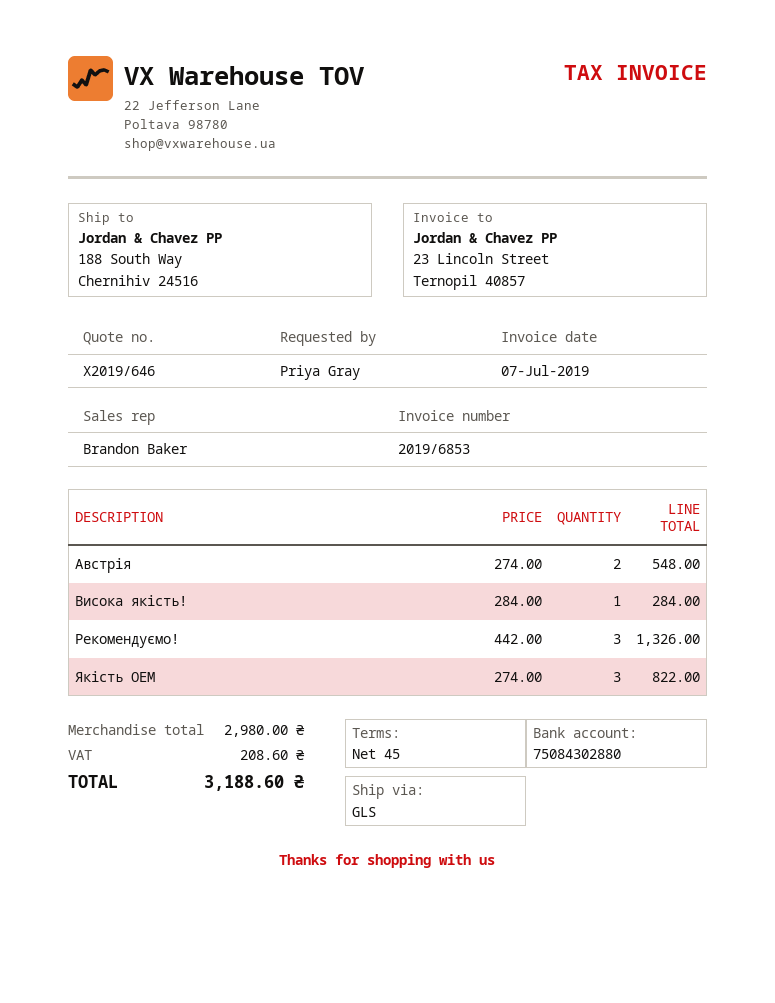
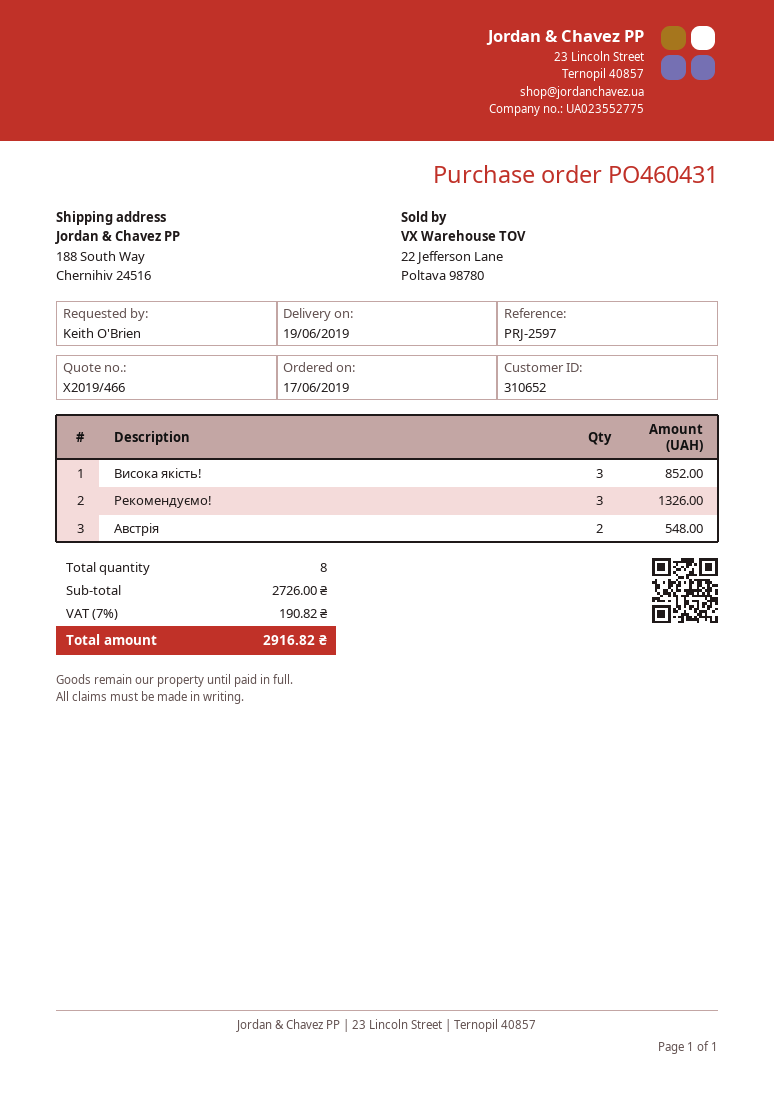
quote number: X2019/646 -> X2019/466
ordered by: Priya Gray -> Keith O'Brien
Висока якість!: 1 for 284.00 -> 3 for 852.00
Якість OEM: 3 for 822.00 -> none
subtotal: 2980.00 -> 2726.00
tax: 208.60 -> 190.82
total: 3188.60 -> 2916.82

